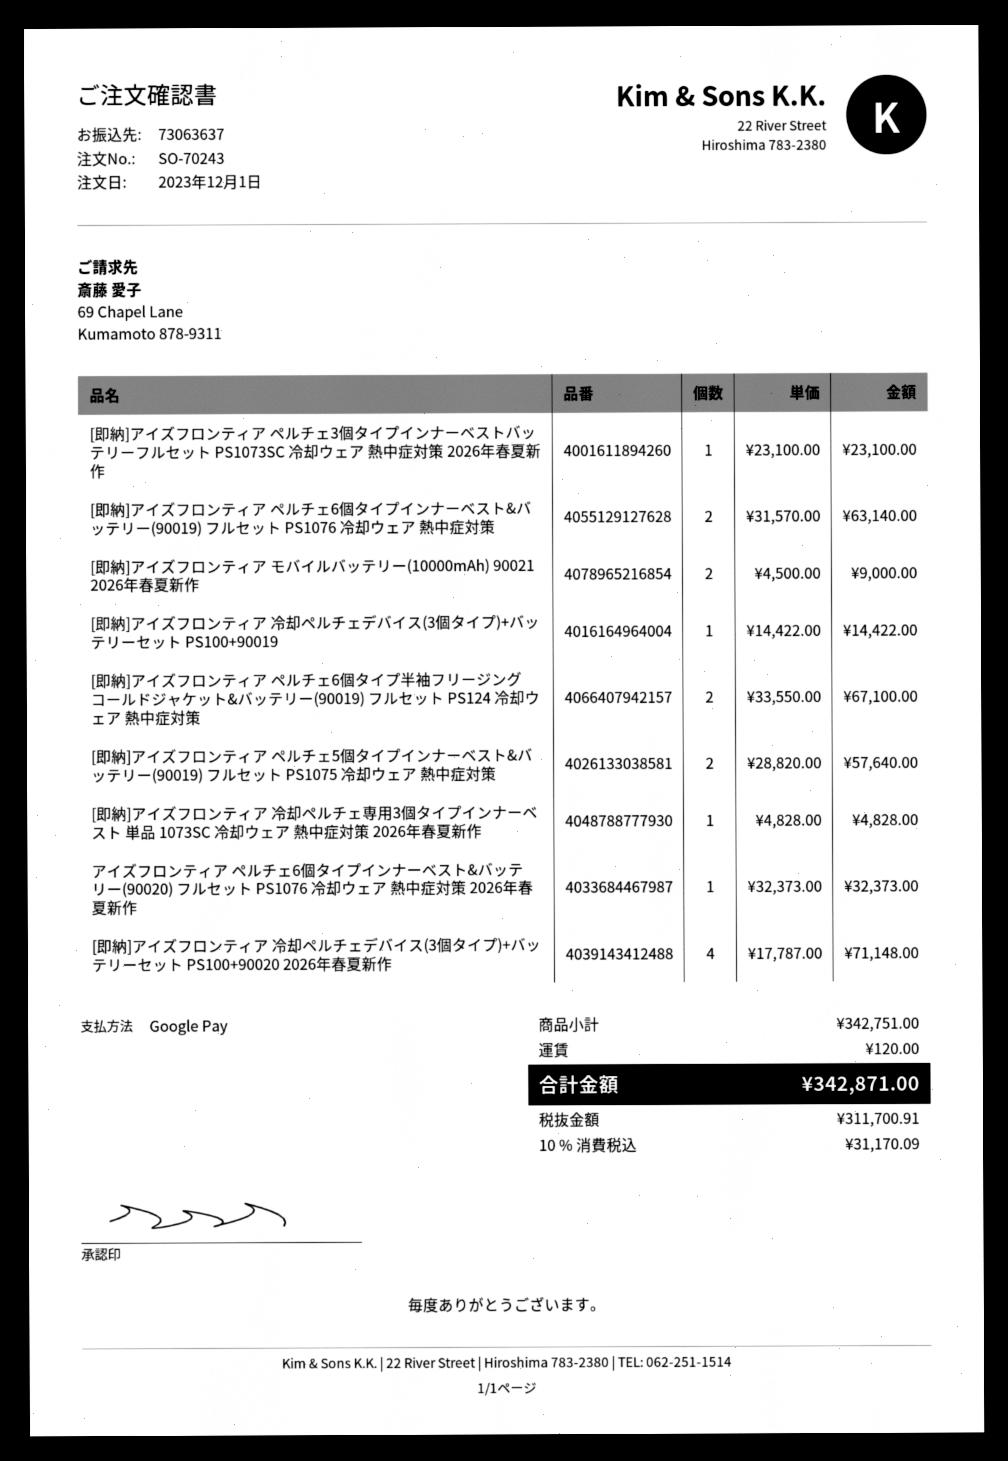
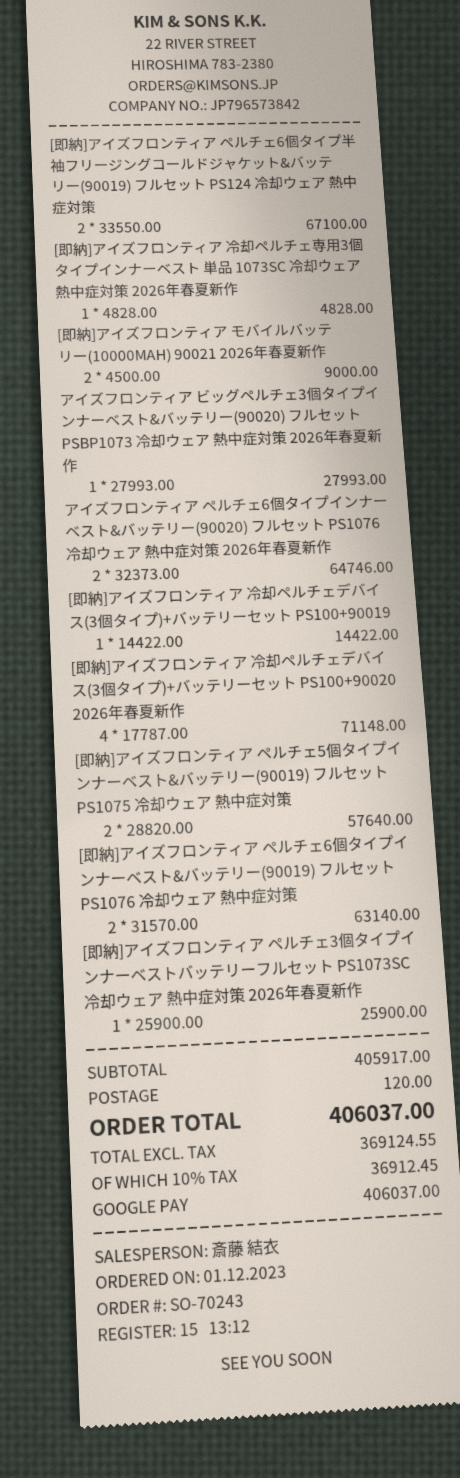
[即納]アイズフロンティア ペルチェ3個タイプインナーベストバッテリーフルセット PS1073SC 冷却ウェア 熱中症対策 2026年春夏新作: 1 x 23100.00 = 23100.00 -> 1 x 25900.00 = 25900.00
アイズフロンティア ペルチェ6個タイプインナーベスト&バッテリー(90020) フルセット PS1076 冷却ウェア 熱中症対策 2026年春夏新作: 1 x 32373.00 = 32373.00 -> 2 x 32373.00 = 64746.00
アイズフロンティア ビッグペルチェ3個タイプインナーベスト&バッテリー(90020) フルセット PSBP1073 冷却ウェア 熱中症対策 2026年春夏新作: none -> 1 x 27993.00 = 27993.00
subtotal: 342751.00 -> 405917.00
net: 311700.91 -> 369124.55
tax: 10% = 31170.09 -> 10% = 36912.45
total: 342871.00 -> 406037.00

